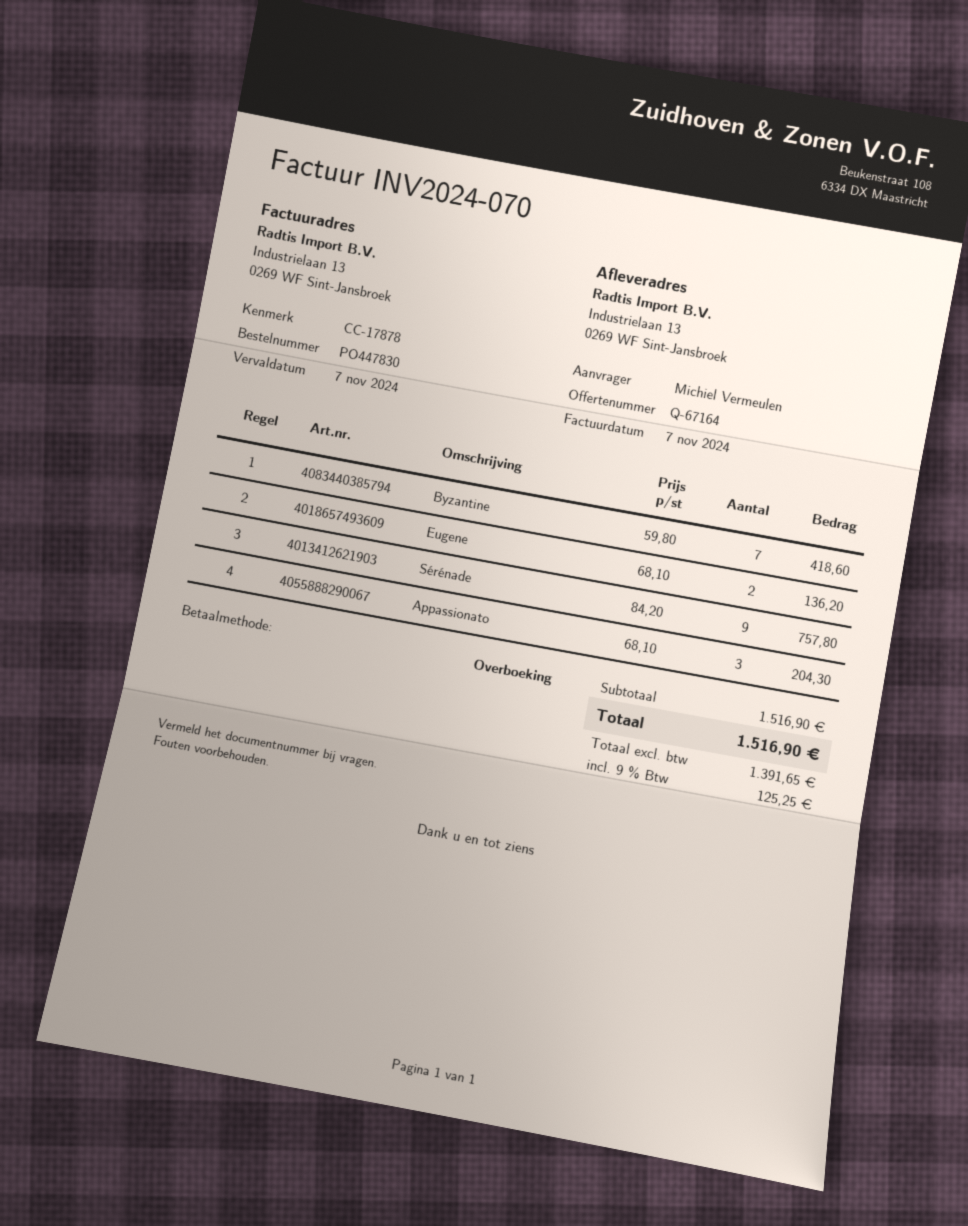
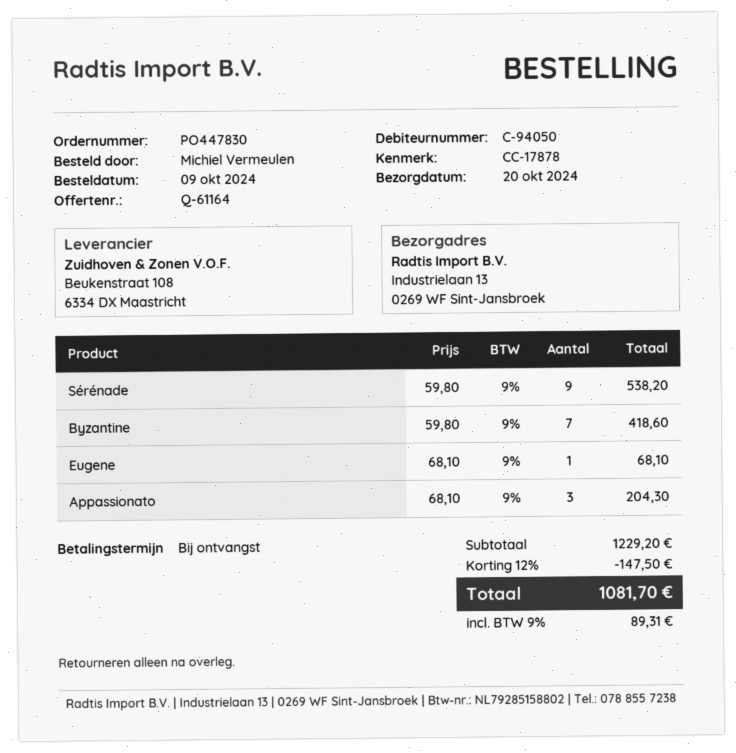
quote number: Q-67164 -> Q-61164
Eugene: 2 x 68.10 = 136.20 -> 1 x 68.10 = 68.10
Sérénade: 9 x 84.20 = 757.80 -> 9 x 59.80 = 538.20
subtotal: 1516.90 -> 1229.20
discount: none -> 12% = 147.50
tax: 9% = 125.25 -> 9% = 89.31
total: 1516.90 -> 1081.70

